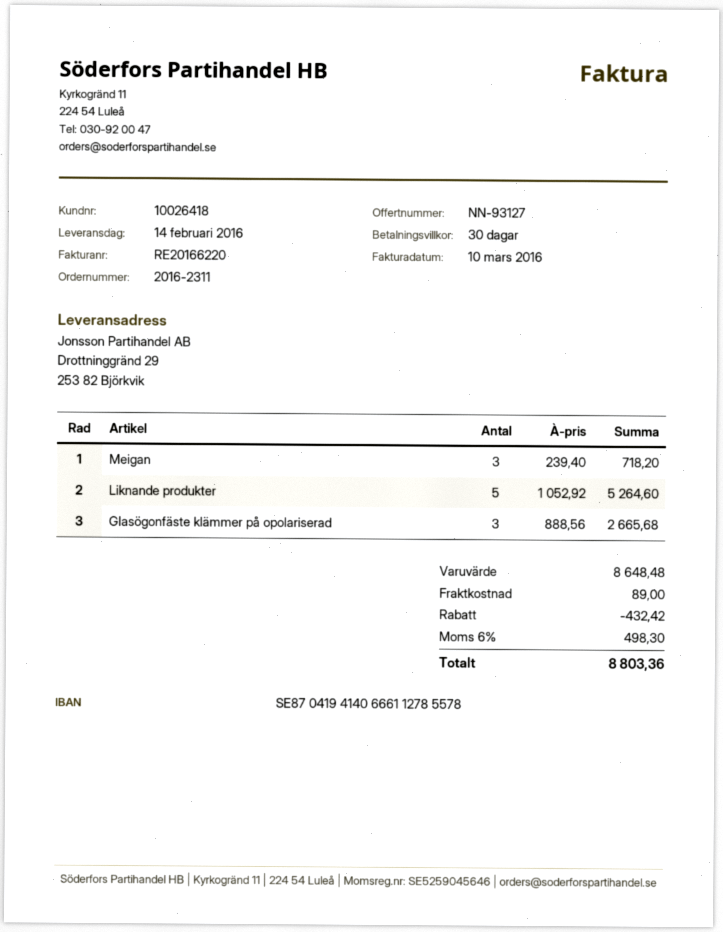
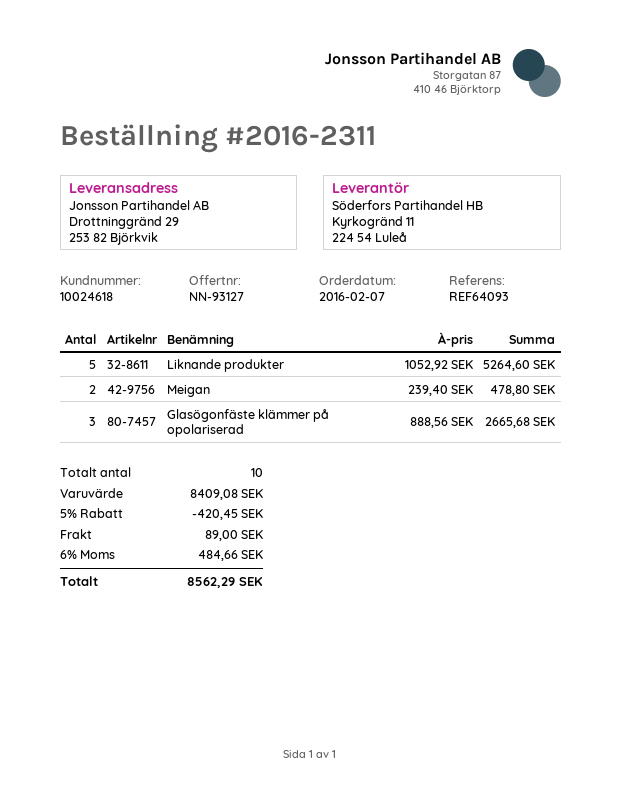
customer number: 10026418 -> 10024618
Meigan: 3 x 239.40 = 718.20 -> 2 x 239.40 = 478.80
subtotal: 8648.48 -> 8409.08
discount: 432.42 -> 420.45
tax: 6% = 498.30 -> 6% = 484.66
total: 8803.36 -> 8562.29

